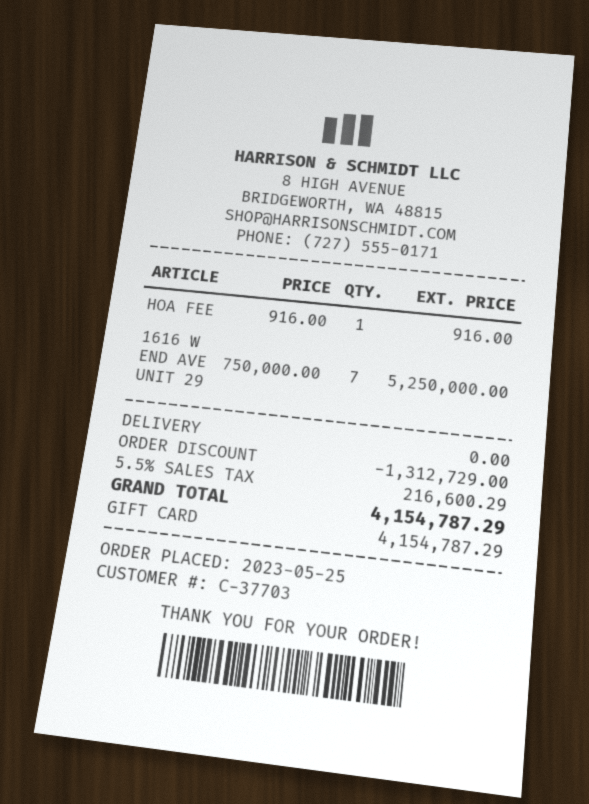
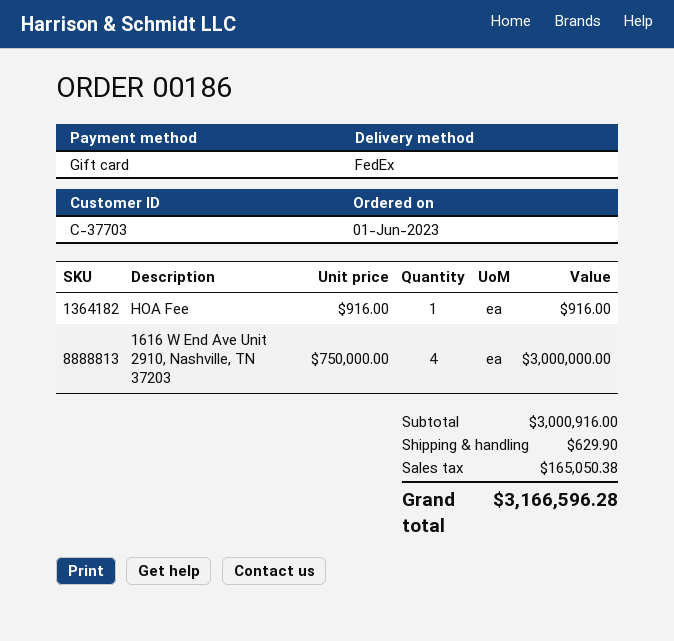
order date: 2023-05-25 -> 2023-06-01
1616 W END AVE UNIT 29: 7 x 750000.00 = 5250000.00 -> 4 x 750000.00 = 3000000.00
discount: 1312729.00 -> none
shipping: 0.00 -> 629.90
tax: 216600.29 -> 165050.38
total: 4154787.29 -> 3166596.28

